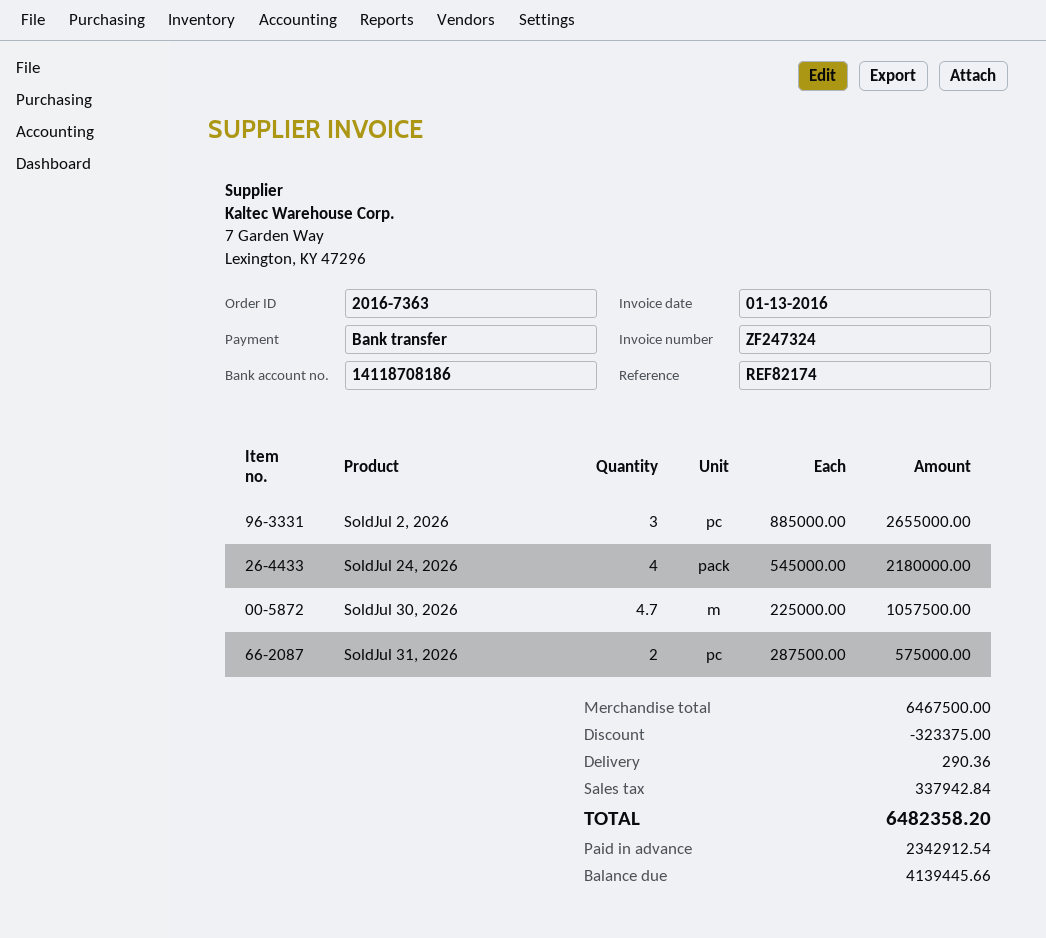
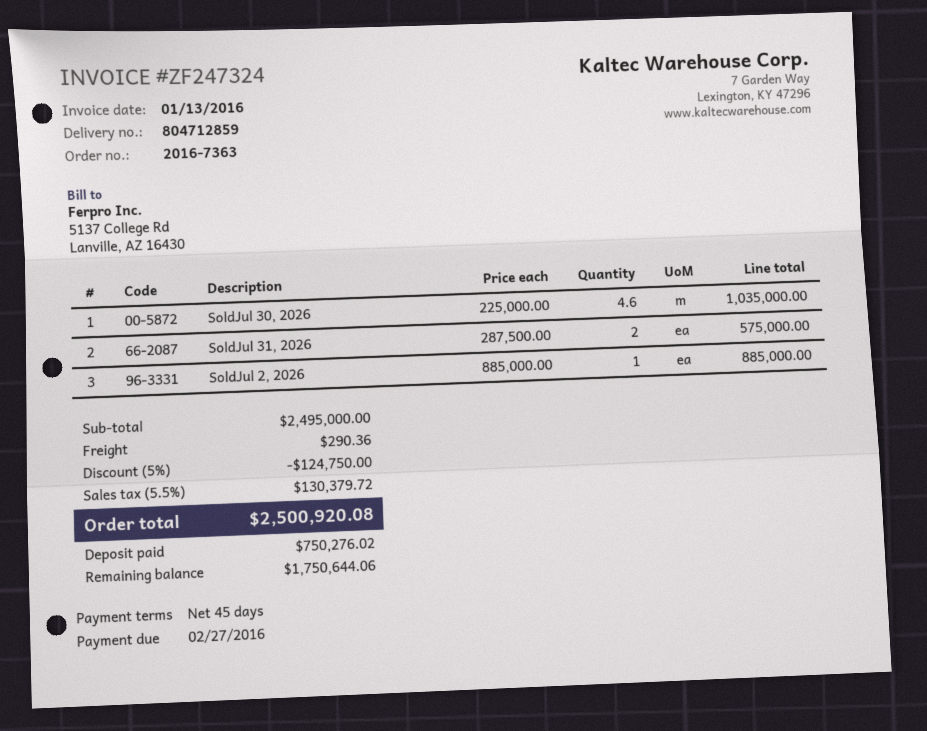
SoldJul 2, 2026: 3 x 885000.00 = 2655000.00 -> 1 x 885000.00 = 885000.00
SoldJul 24, 2026: 4 x 545000.00 = 2180000.00 -> none
SoldJul 30, 2026: 4.7 x 225000.00 = 1057500.00 -> 4.6 x 225000.00 = 1035000.00
subtotal: 6467500.00 -> 2495000.00
discount: 323375.00 -> 124750.00
tax: 337942.84 -> 130379.72
total: 6482358.20 -> 2500920.08
deposit: 2342912.54 -> 750276.02
balance: 4139445.66 -> 1750644.06

